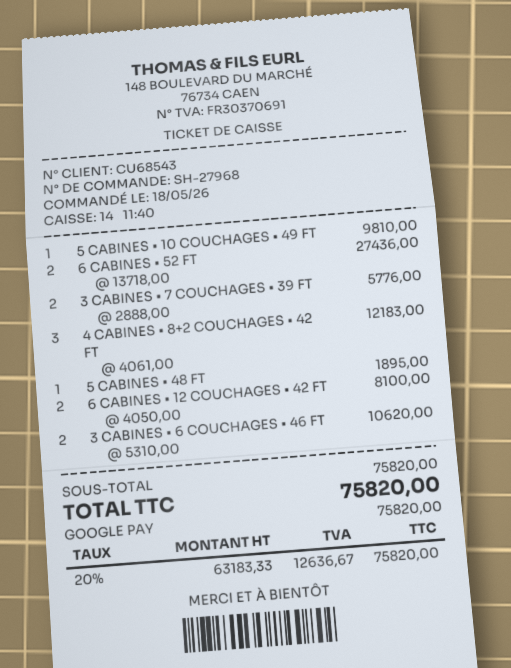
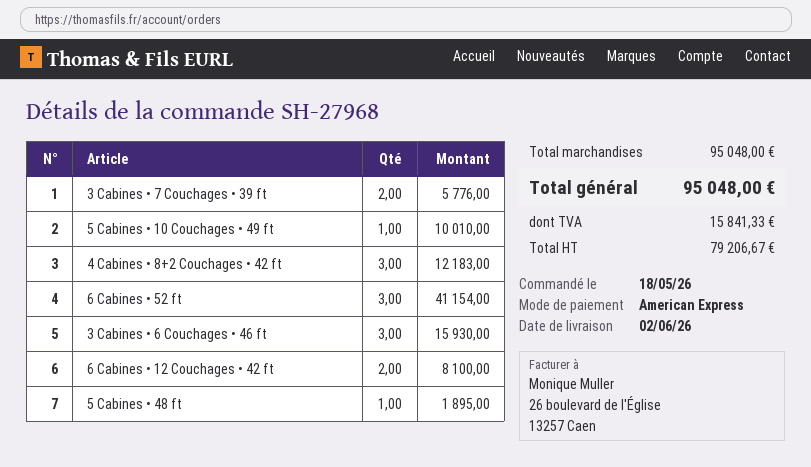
payment method: Google Pay -> American Express
5 CABINES • 10 COUCHAGES • 49 FT: 1 for 9810.00 -> 1 for 10010.00
6 CABINES • 52 FT: 2 for 27436.00 -> 3 for 41154.00
3 CABINES • 6 COUCHAGES • 46 FT: 2 for 10620.00 -> 3 for 15930.00
subtotal: 75820.00 -> 95048.00
net: 63183.33 -> 79206.67
tax: 12636.67 -> 15841.33
total: 75820.00 -> 95048.00

